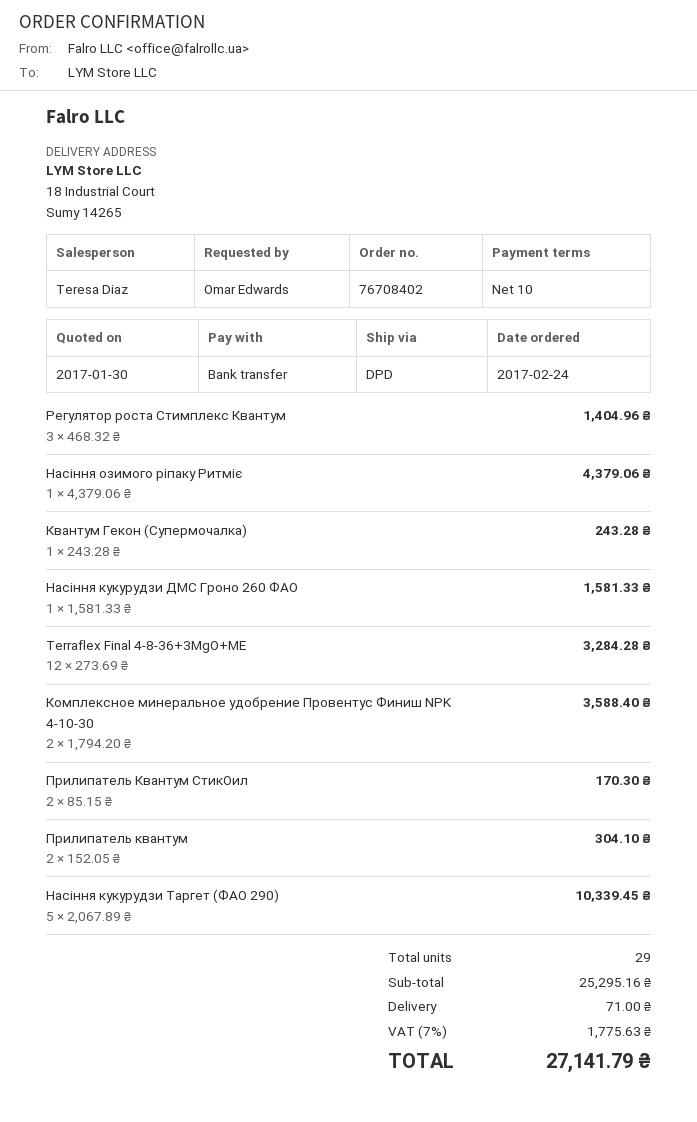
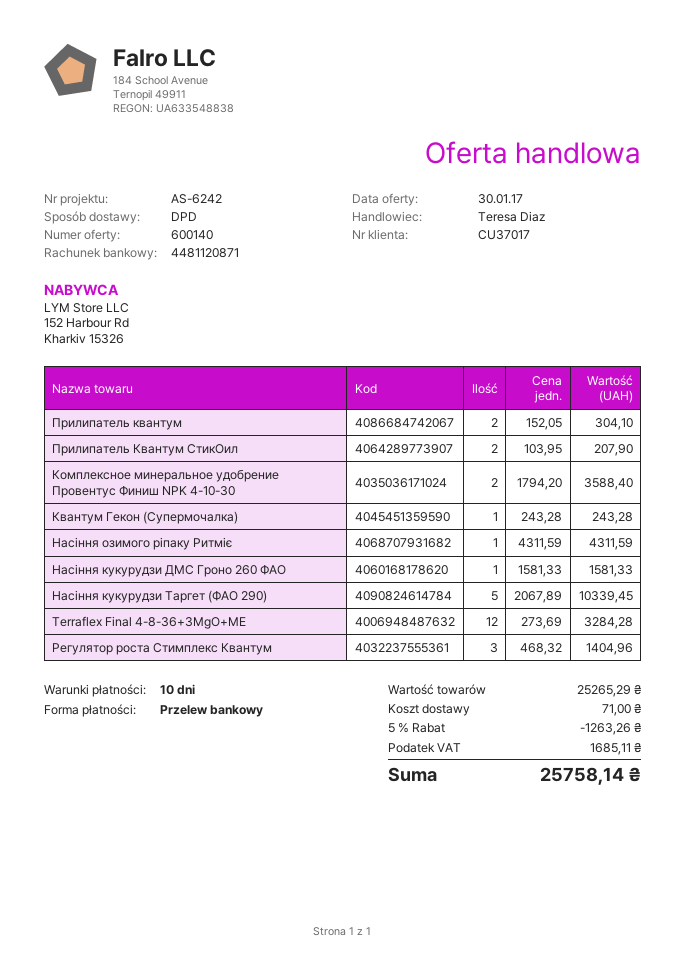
Насіння озимого ріпаку Ритміє: 1 x 4379.06 = 4379.06 -> 1 x 4311.59 = 4311.59
Прилипатель Квантум СтикОил: 2 x 85.15 = 170.30 -> 2 x 103.95 = 207.90
subtotal: 25295.16 -> 25265.29
discount: none -> 5% = 1263.26
tax: 1775.63 -> 1685.11
total: 27141.79 -> 25758.14

